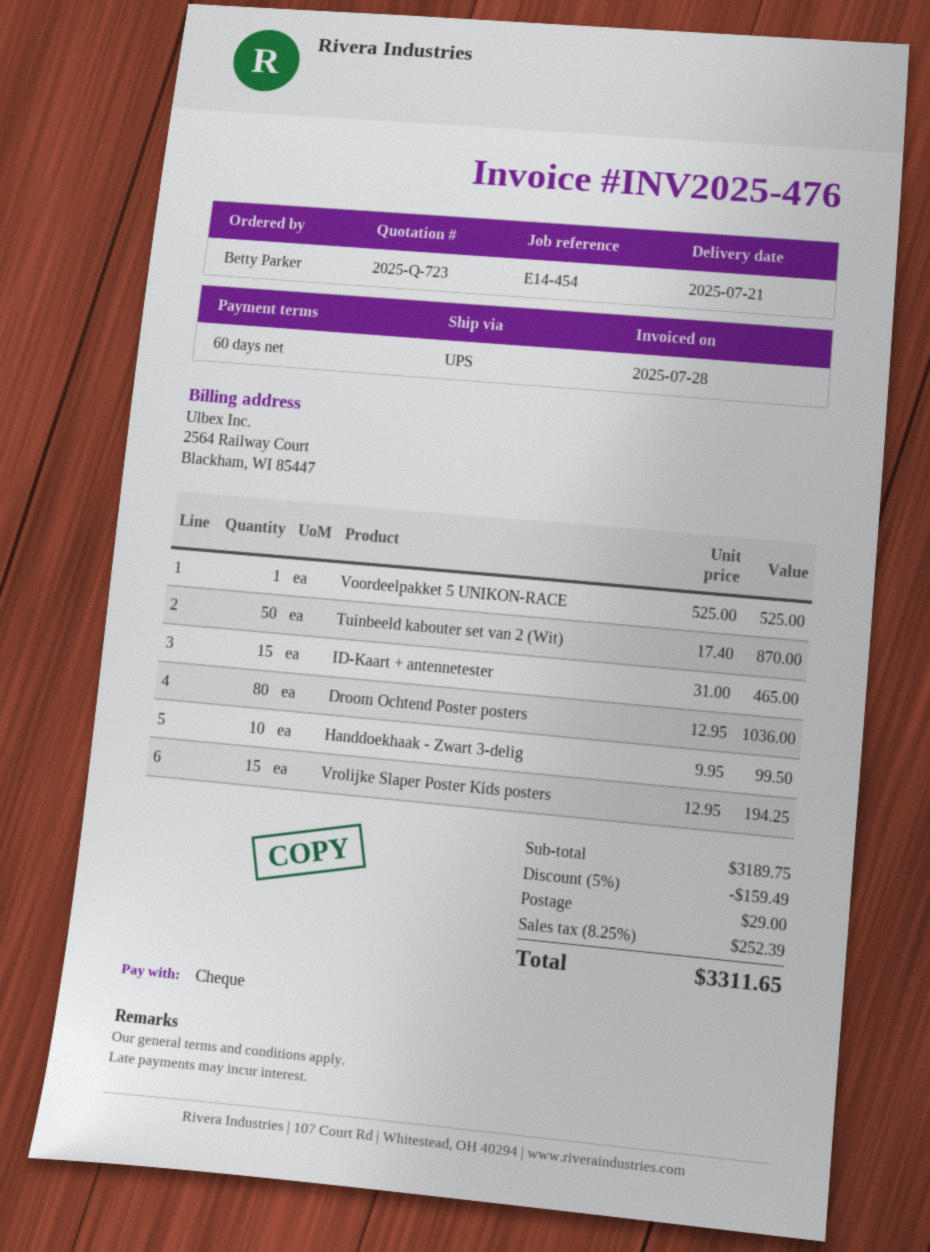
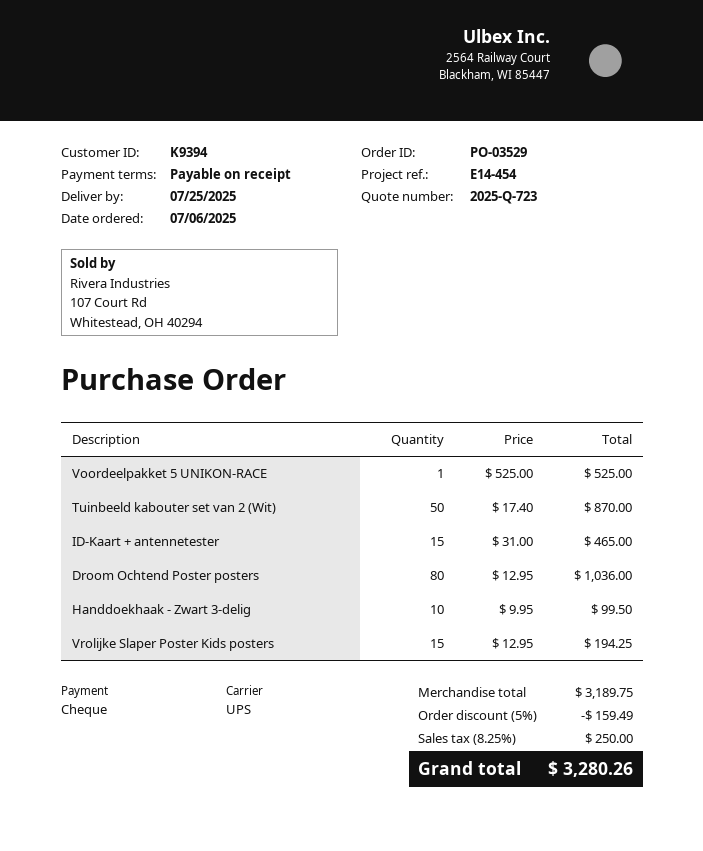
delivery date: 2025-07-21 -> 2025-07-25
payment terms: 60 days -> on receipt
shipping: 29.00 -> none
tax: 8.25% = 252.39 -> 8.25% = 250.00
total: 3311.65 -> 3280.26

